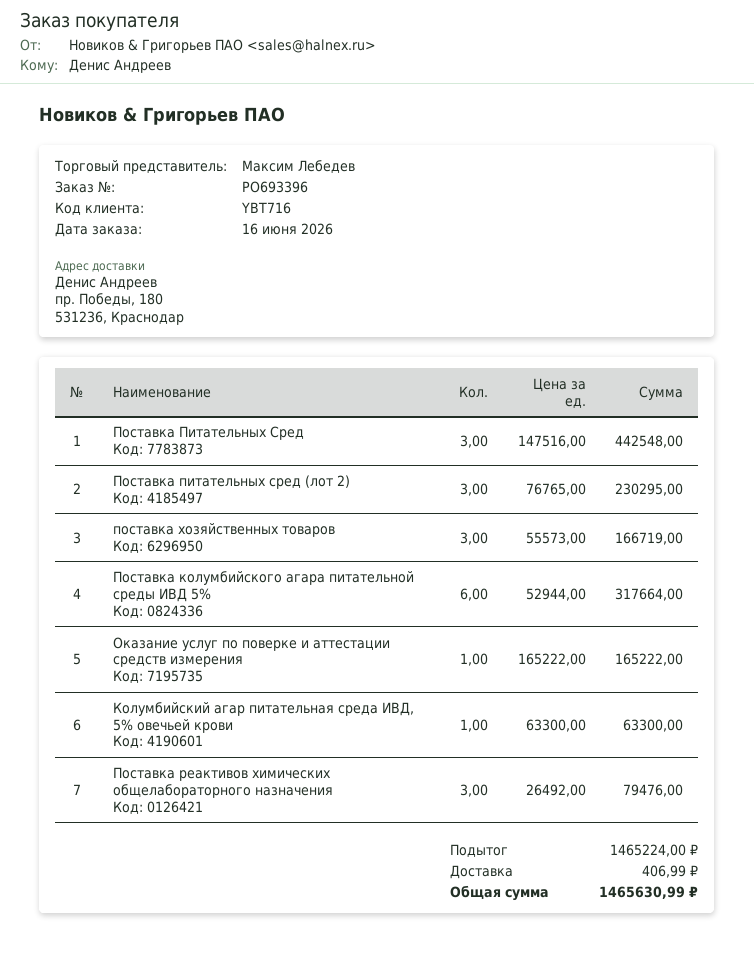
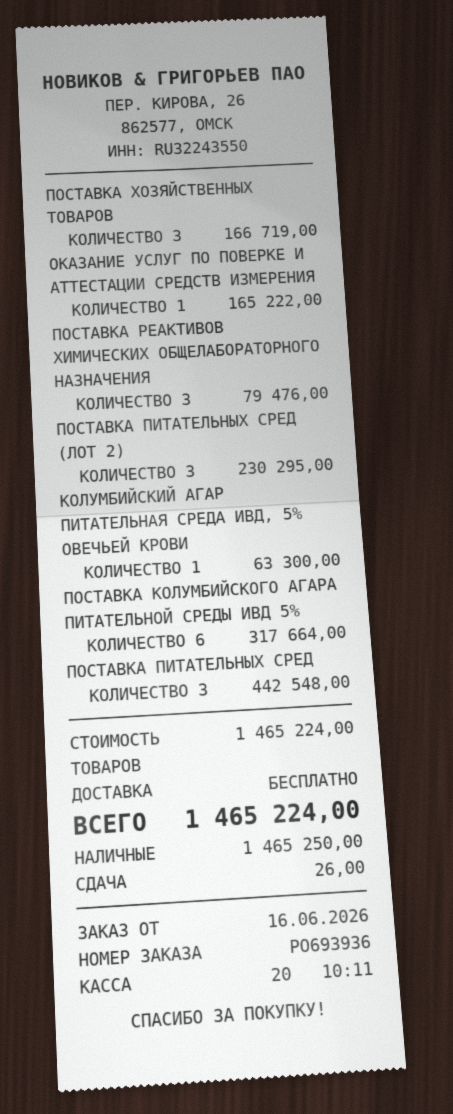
order number: PO693396 -> PO693936
shipping: 406.99 -> 0.00
total: 1465630.99 -> 1465224.00

